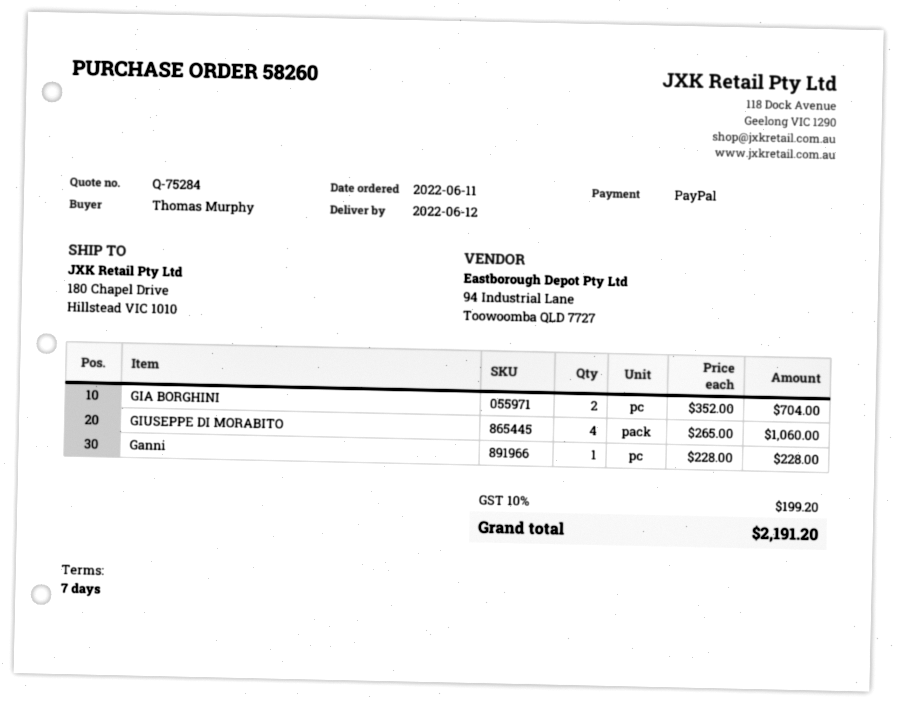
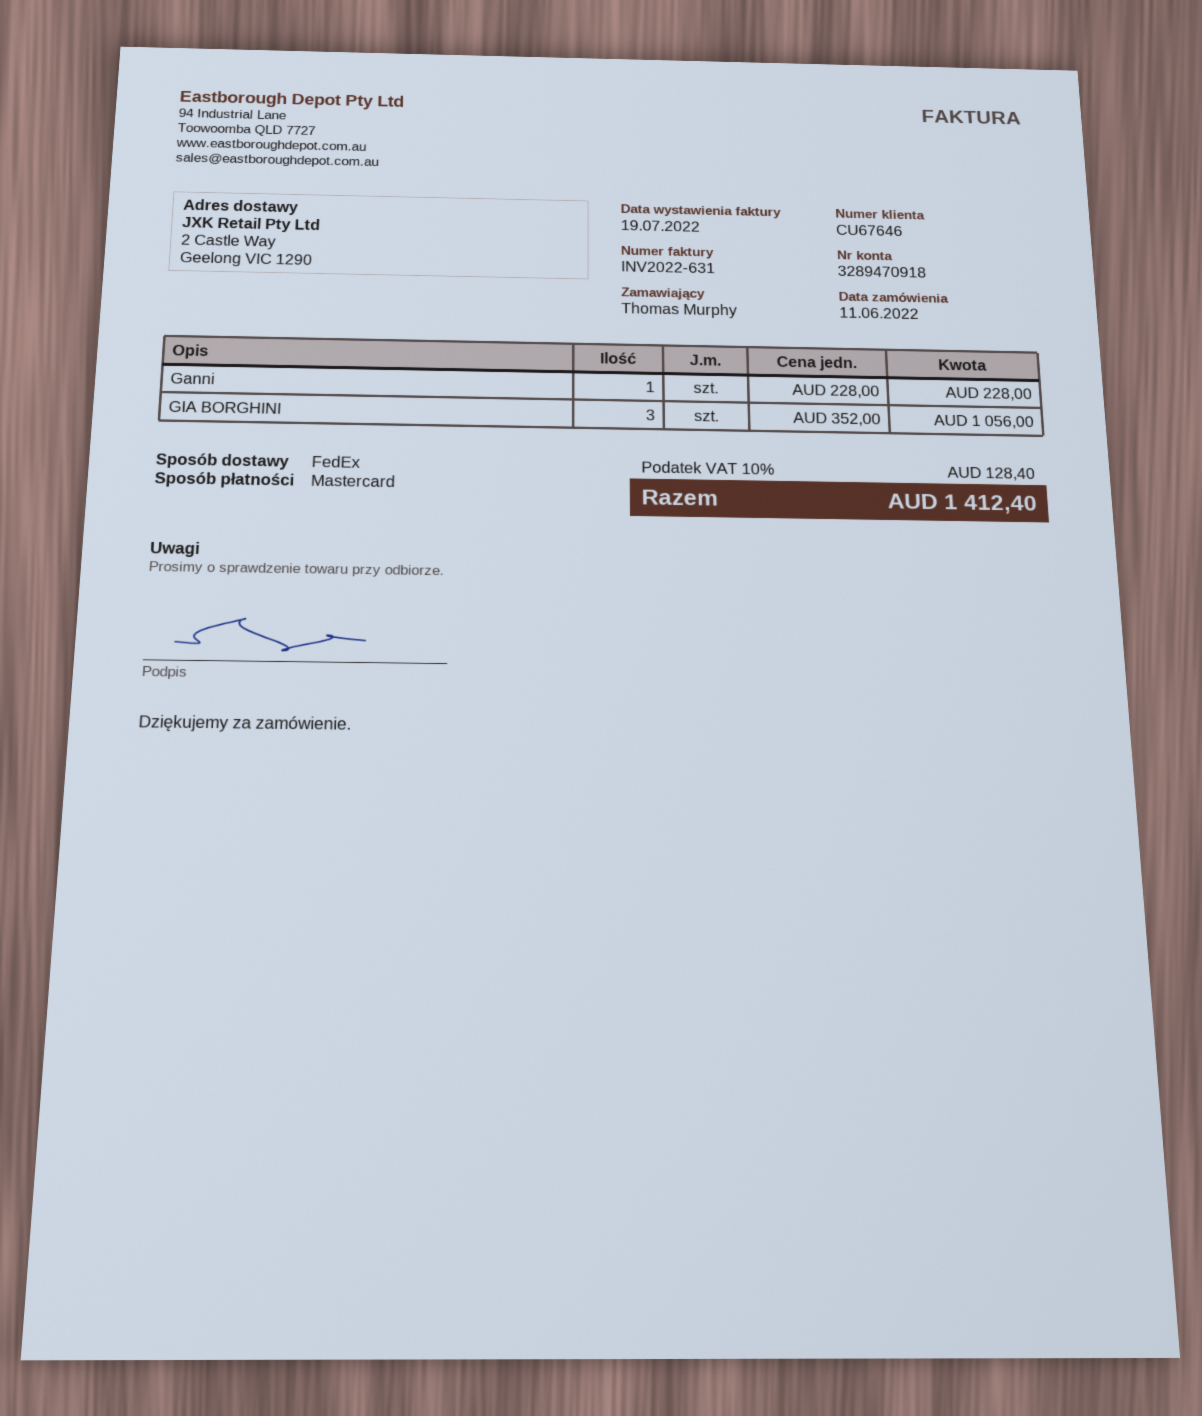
payment method: PayPal -> Mastercard
ship to: 180 Chapel Drive, Hillstead VIC 1010 -> 2 Castle Way, Geelong VIC 1290
GIA BORGHINI: 2 x 352.00 = 704.00 -> 3 x 352.00 = 1056.00
GIUSEPPE DI MORABITO: 4 x 265.00 = 1060.00 -> none
tax: 10% = 199.20 -> 10% = 128.40
total: 2191.20 -> 1412.40

